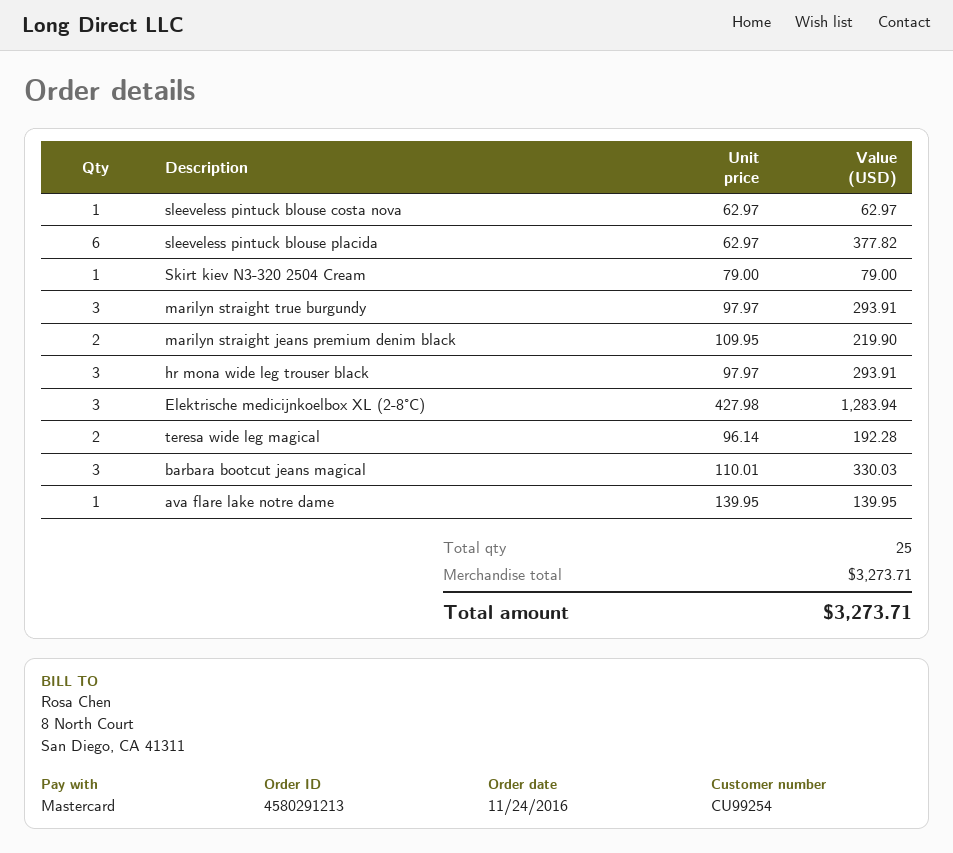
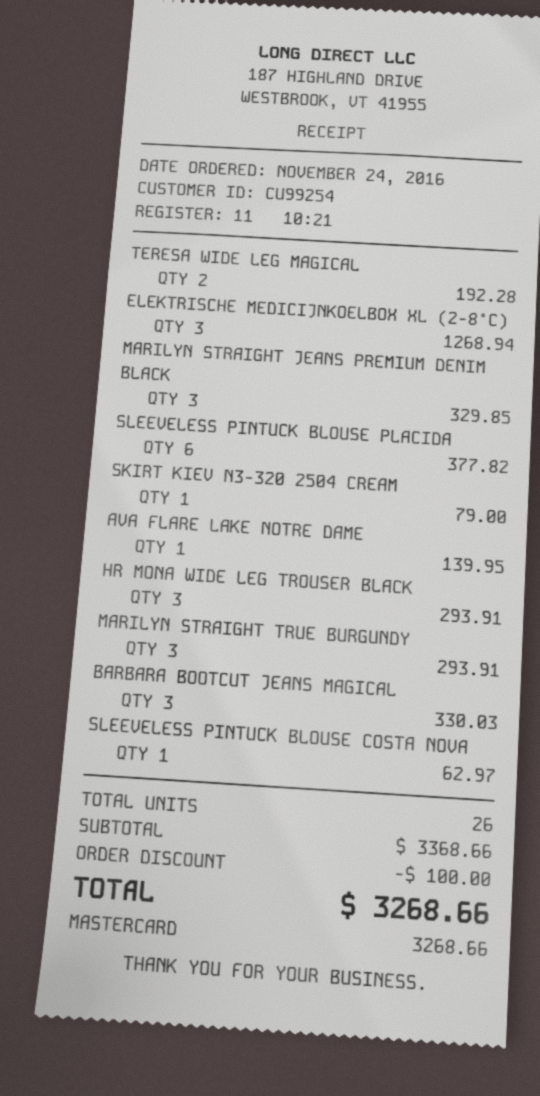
marilyn straight jeans premium denim black: 2 for 219.90 -> 3 for 329.85
Elektrische medicijnkoelbox XL (2-8°C): 3 for 1283.94 -> 3 for 1268.94
total quantity: 25 -> 26
subtotal: 3273.71 -> 3368.66
discount: none -> 100.00
total: 3273.71 -> 3268.66

